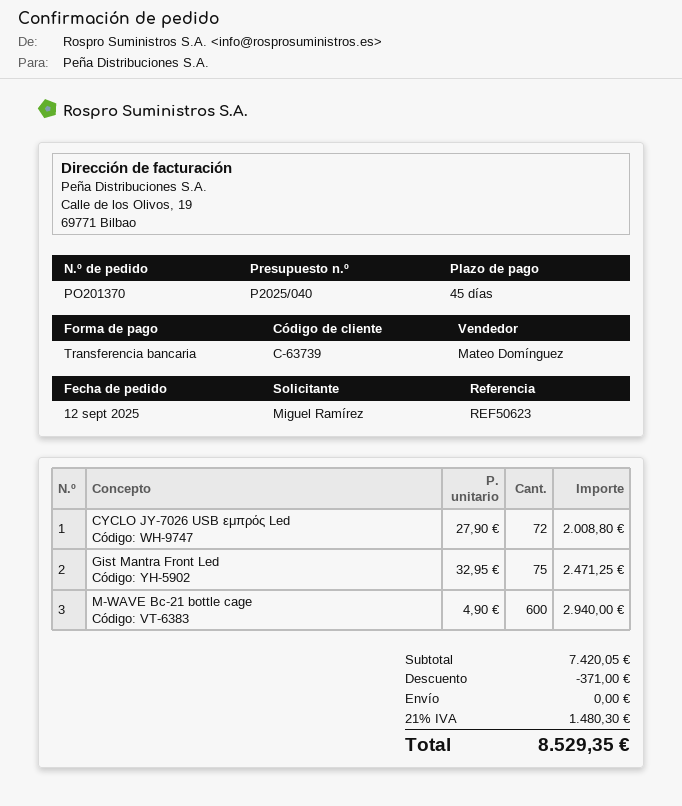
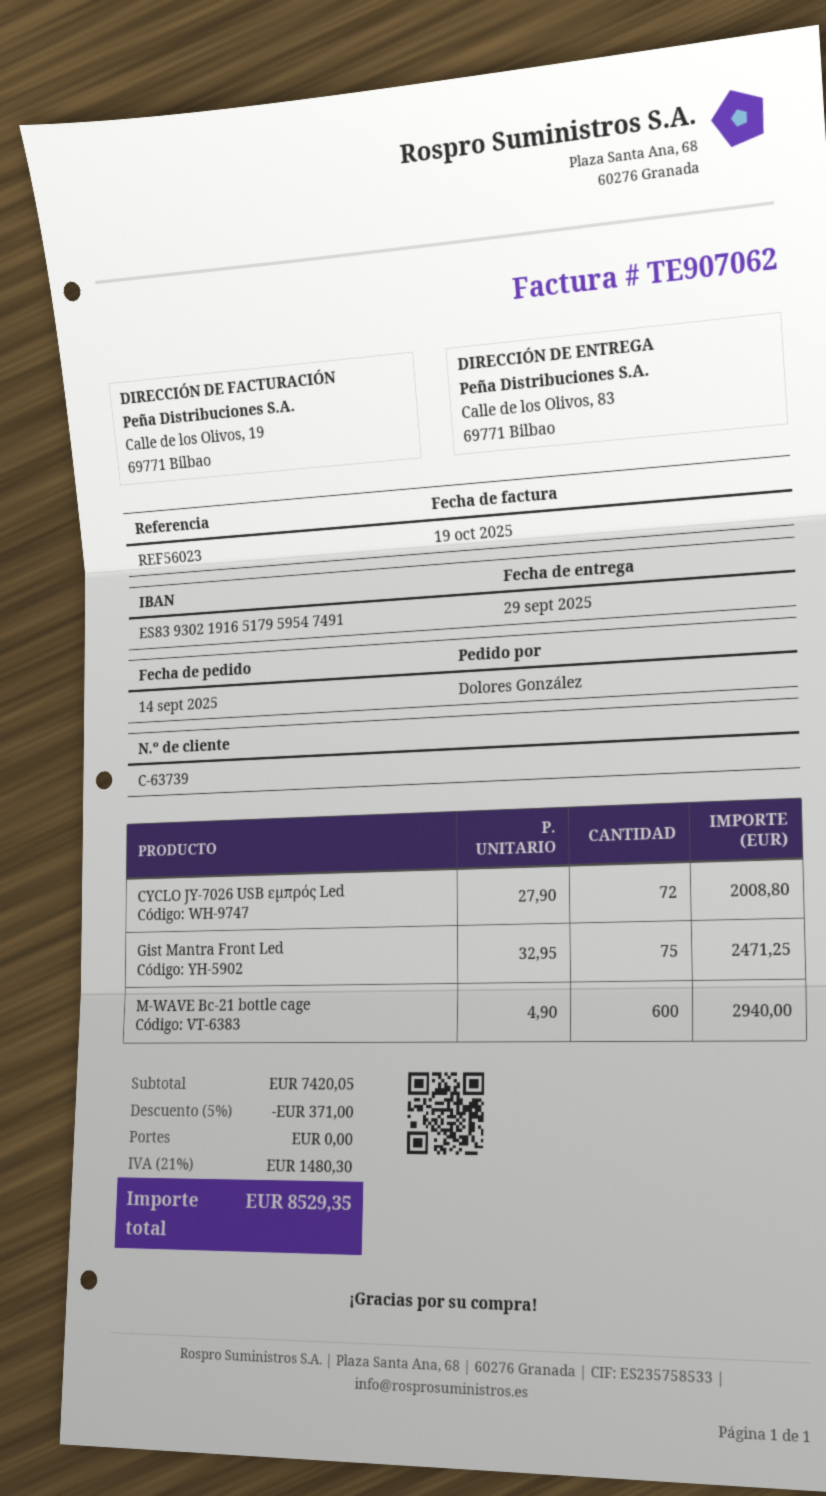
order date: 2025-09-12 -> 2025-09-14
reference: REF50623 -> REF56023
ordered by: Miguel Ramírez -> Dolores González

